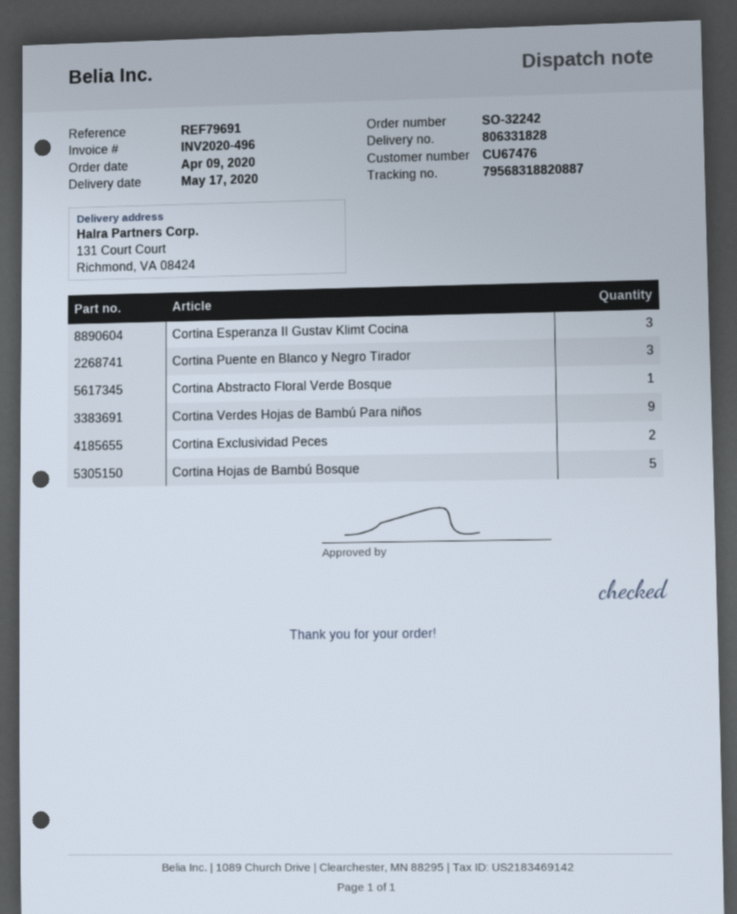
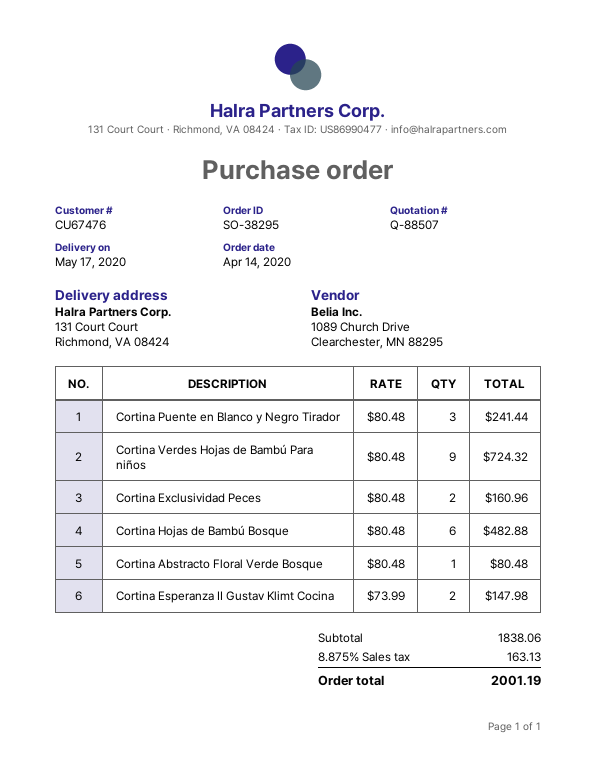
order number: SO-32242 -> SO-38295
order date: 2020-04-09 -> 2020-04-14
Cortina Esperanza II Gustav Klimt Cocina: 3 -> 2
Cortina Hojas de Bambú Bosque: 5 -> 6

